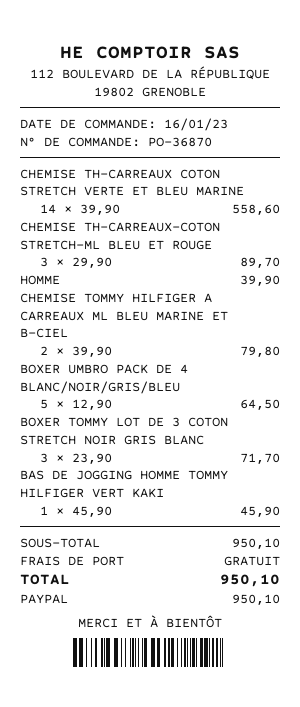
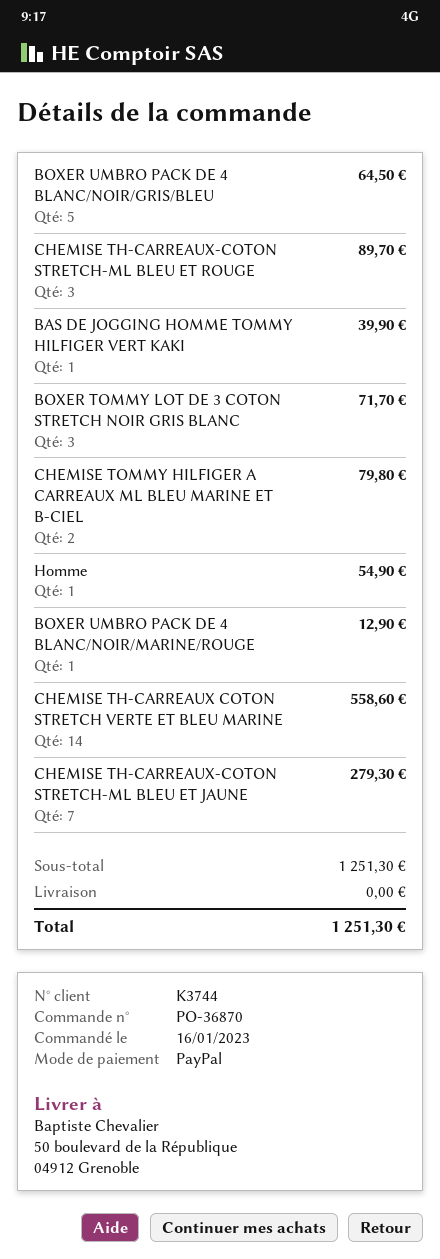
HOMME: 1 for 39.90 -> 1 for 54.90
BAS DE JOGGING HOMME TOMMY HILFIGER VERT KAKI: 1 for 45.90 -> 1 for 39.90
BOXER UMBRO PACK DE 4 BLANC/NOIR/MARINE/ROUGE: none -> 1 for 12.90
CHEMISE TH-CARREAUX-COTON STRETCH-ML BLEU ET JAUNE: none -> 7 for 279.30
subtotal: 950.10 -> 1251.30
total: 950.10 -> 1251.30

